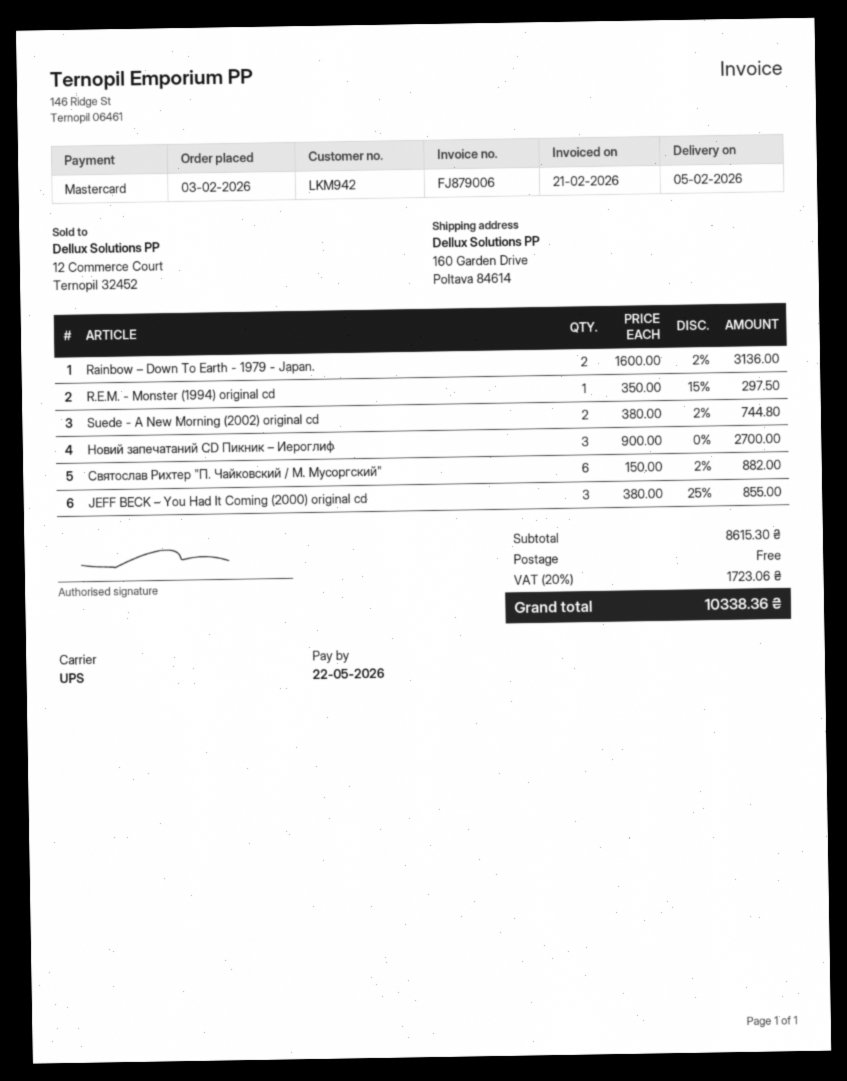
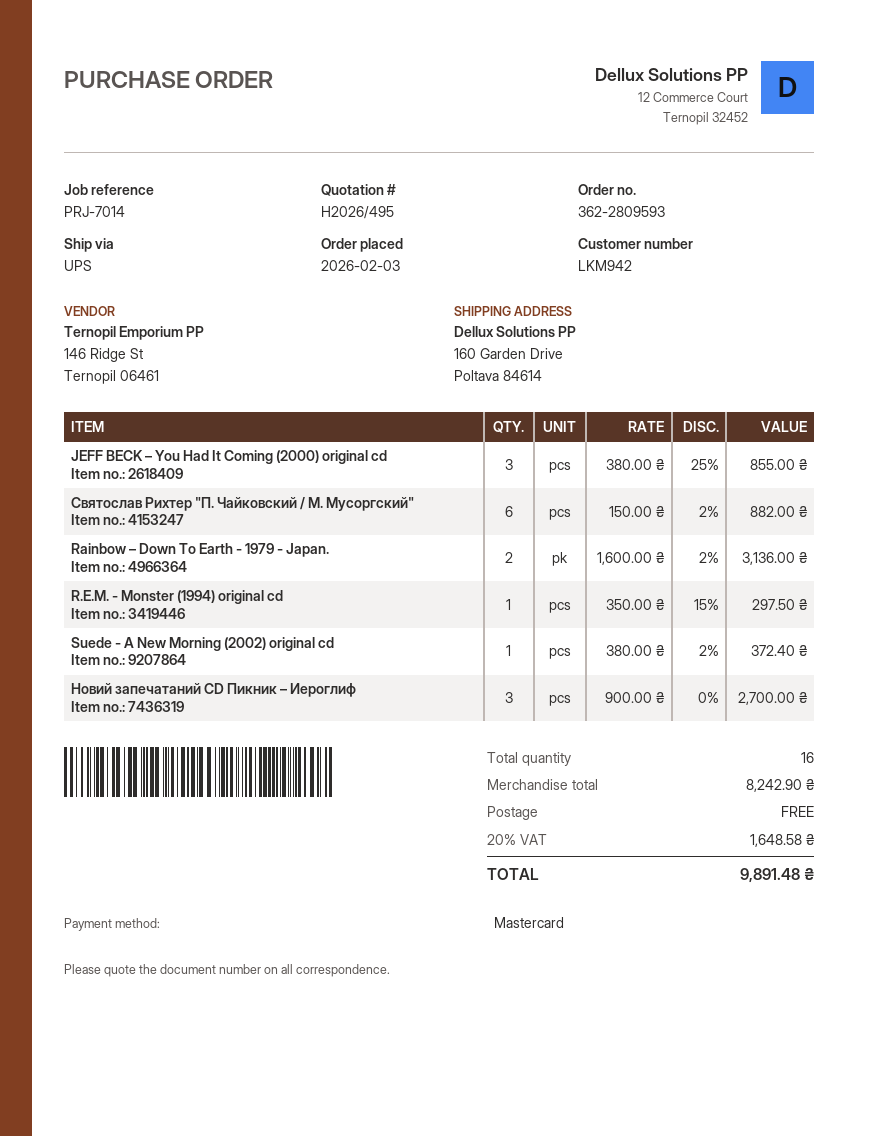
Suede - A New Morning (2002) original cd: 2 x 380.00 - 2% = 744.80 -> 1 x 380.00 - 2% = 372.40
subtotal: 8615.30 -> 8242.90
tax: 20% = 1723.06 -> 20% = 1648.58
total: 10338.36 -> 9891.48

